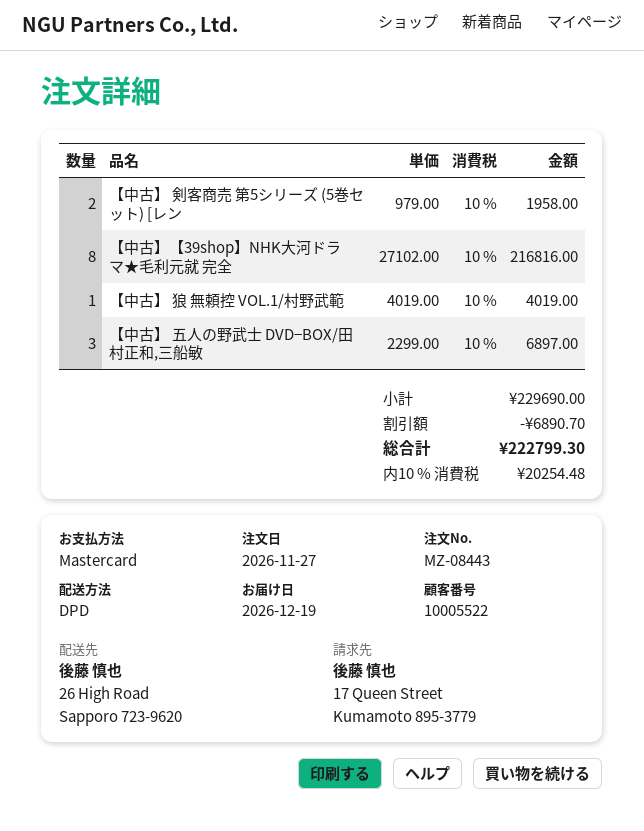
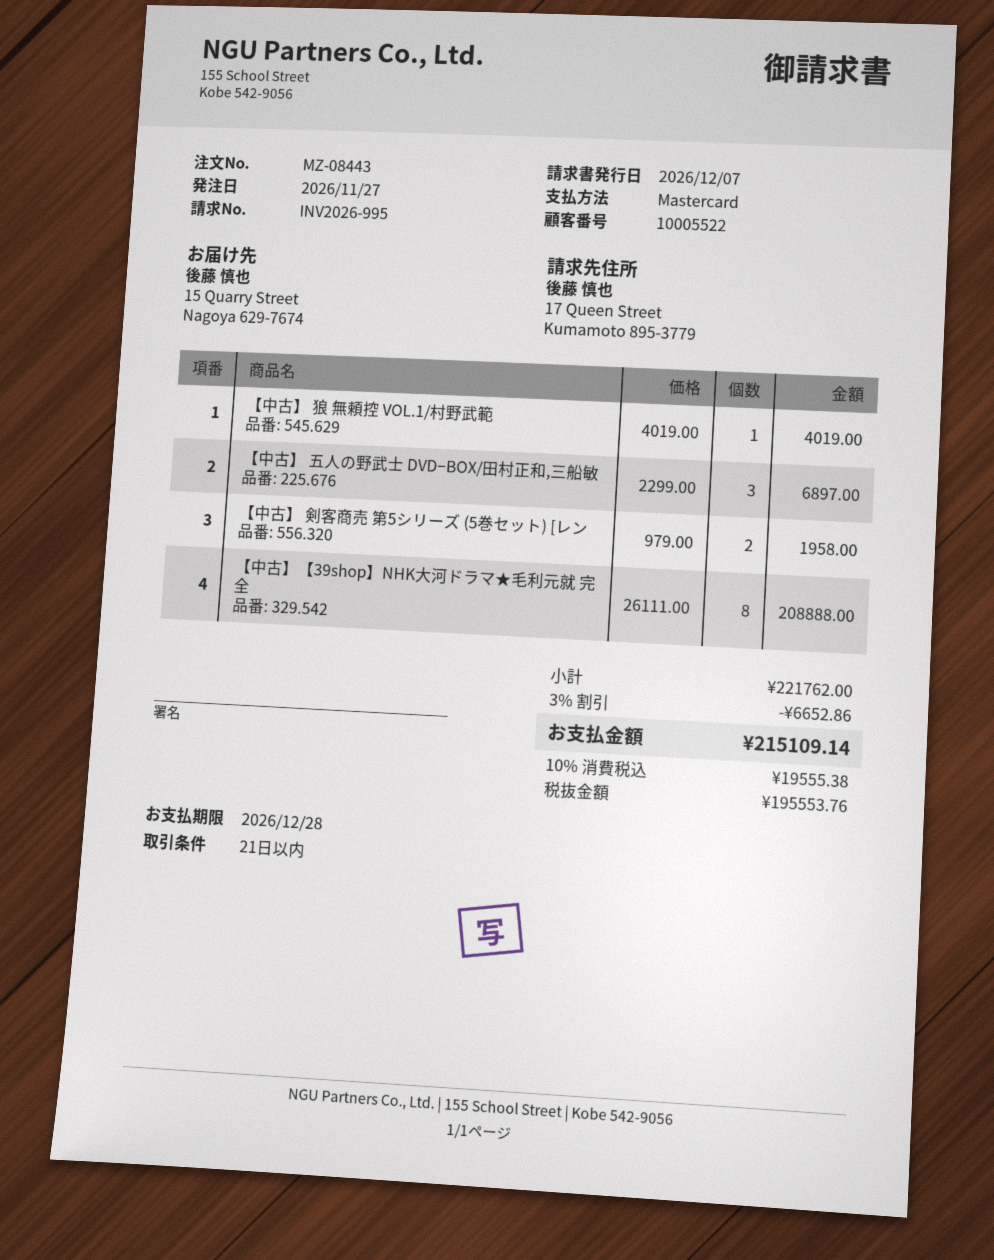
ship to: 26 High Road, Sapporo 723-9620 -> 15 Quarry Street, Nagoya 629-7674
【中古】【39shop】NHK大河ドラマ★毛利元就 完全: 8 x 27102.00 = 216816.00 -> 8 x 26111.00 = 208888.00
subtotal: 229690.00 -> 221762.00
discount: 6890.70 -> 6652.86
tax: 10% = 20254.48 -> 10% = 19555.38
total: 222799.30 -> 215109.14

